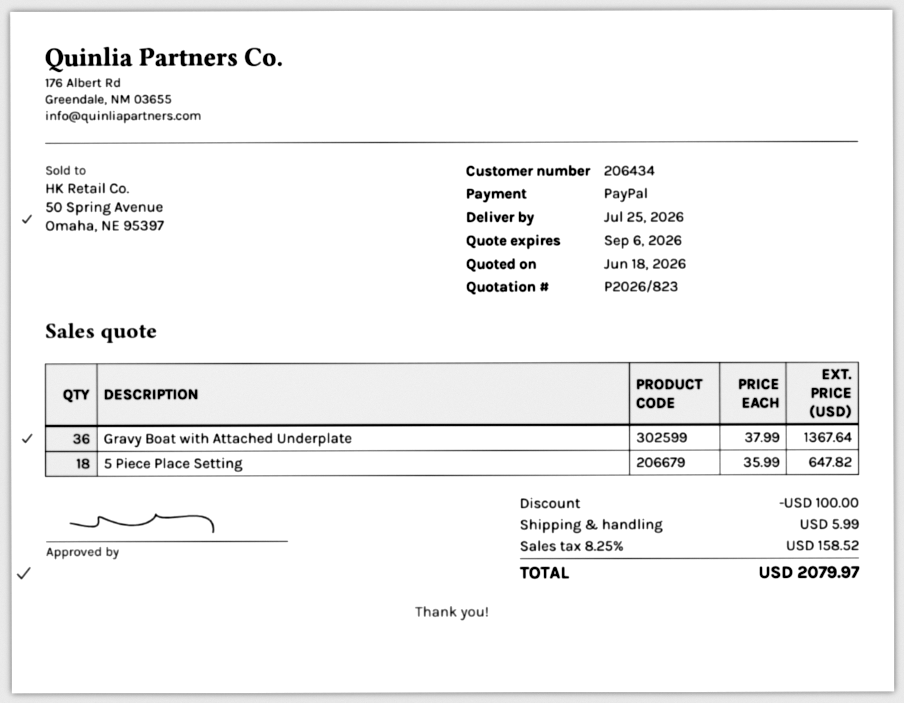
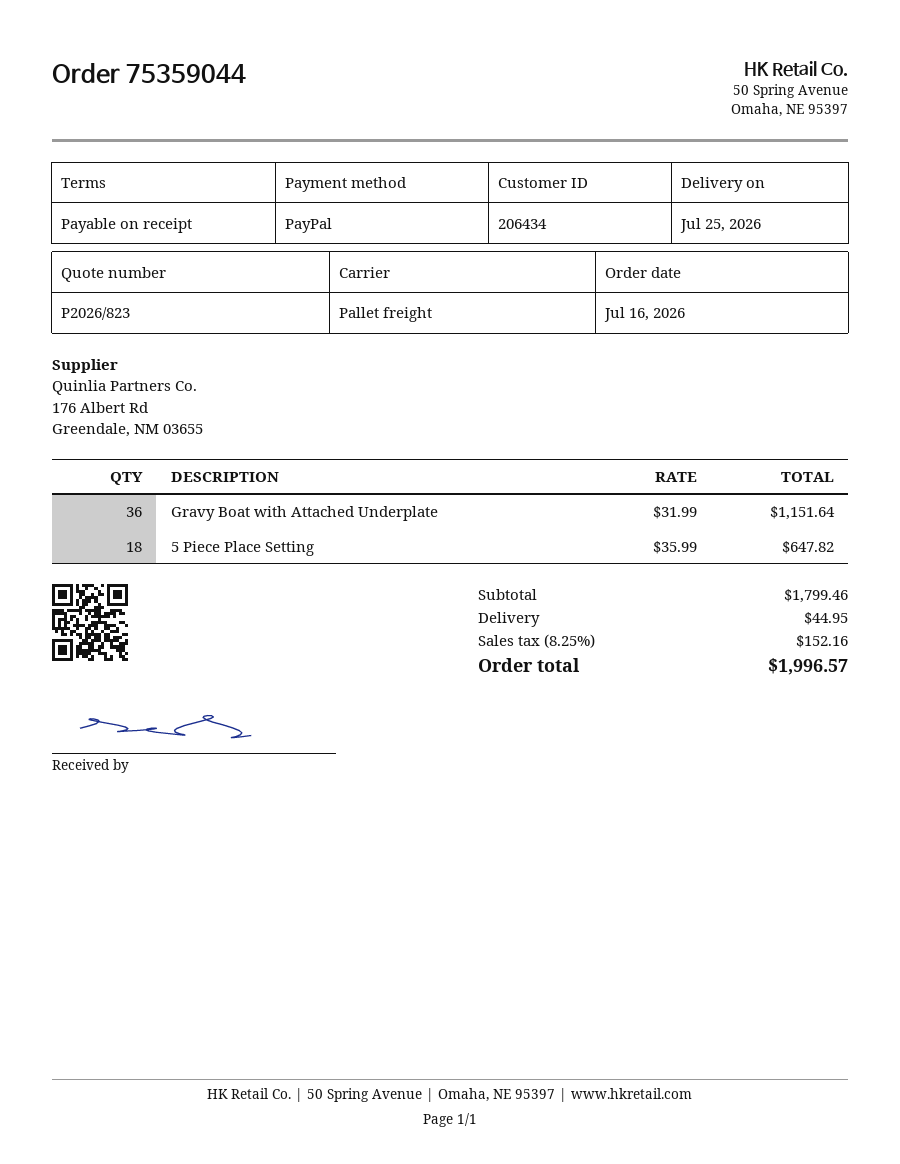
Gravy Boat with Attached Underplate: 36 x 37.99 = 1367.64 -> 36 x 31.99 = 1151.64
discount: 100.00 -> none
shipping: 5.99 -> 44.95
tax: 8.25% = 158.52 -> 8.25% = 152.16
total: 2079.97 -> 1996.57

